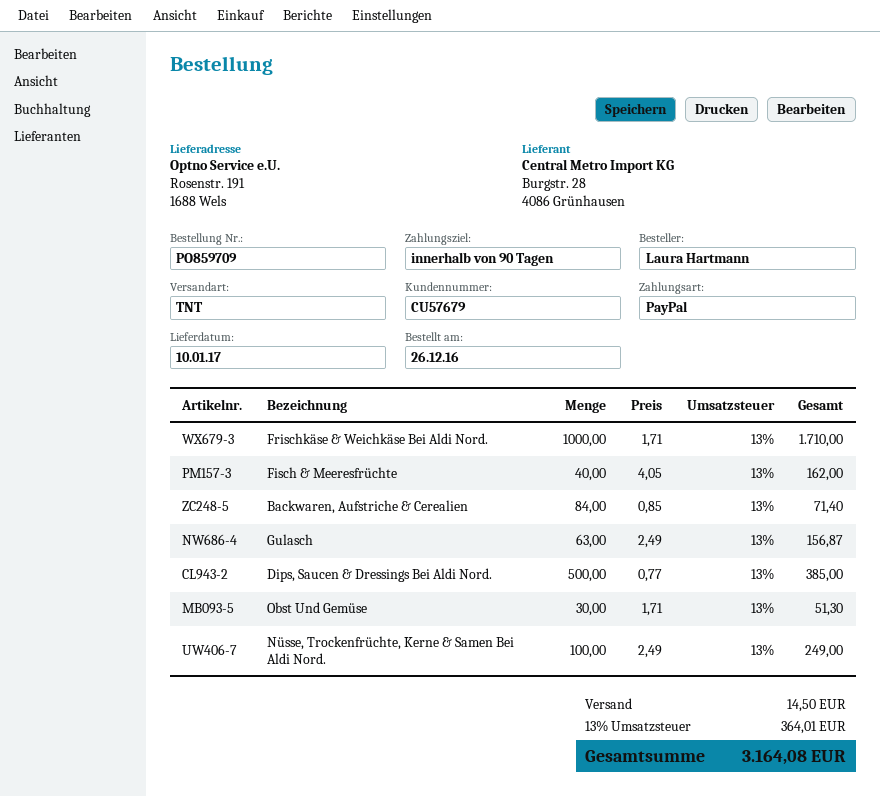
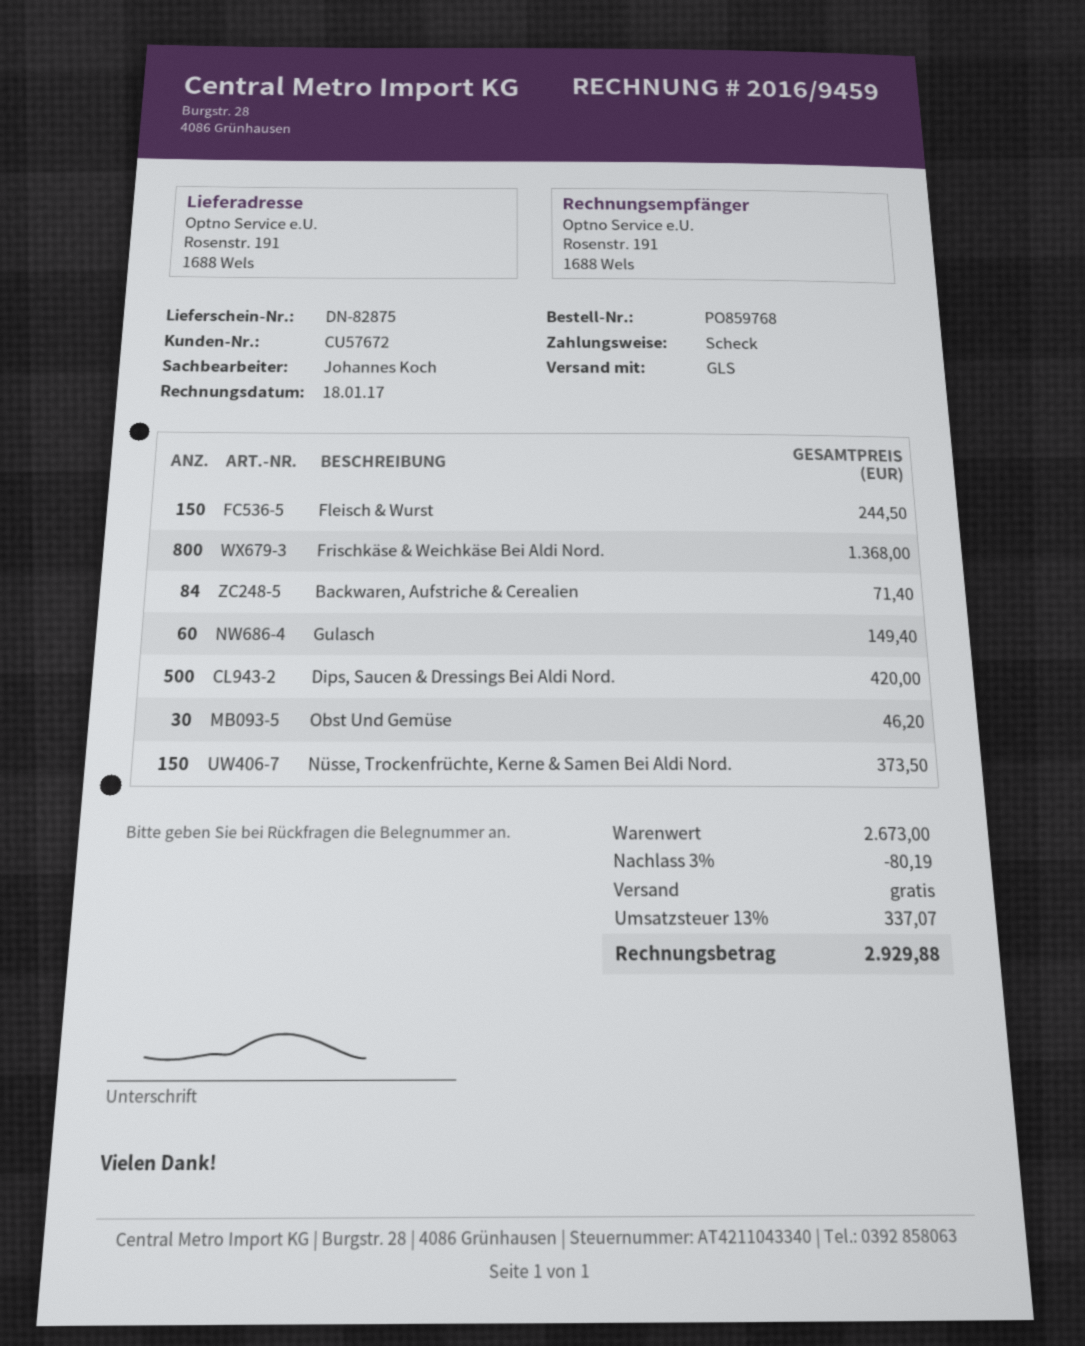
order number: PO859709 -> PO859768
customer number: CU57679 -> CU57672
payment method: PayPal -> cheque
shipping method: TNT -> GLS
Frischkäse & Weichkäse Bei Aldi Nord.: 1000 for 1710.00 -> 800 for 1368.00
Fisch & Meeresfrüchte: 40 for 162.00 -> none
Gulasch: 63 for 156.87 -> 60 for 149.40
Dips, Saucen & Dressings Bei Aldi Nord.: 500 for 385.00 -> 500 for 420.00
Obst Und Gemüse: 30 for 51.30 -> 30 for 46.20
Nüsse, Trockenfrüchte, Kerne & Samen Bei Aldi Nord.: 100 for 249.00 -> 150 for 373.50
Fleisch & Wurst: none -> 150 for 244.50
discount: none -> 3% = 80.19
shipping: 14.50 -> 0.00
tax: 13% = 364.01 -> 13% = 337.07
total: 3164.08 -> 2929.88

